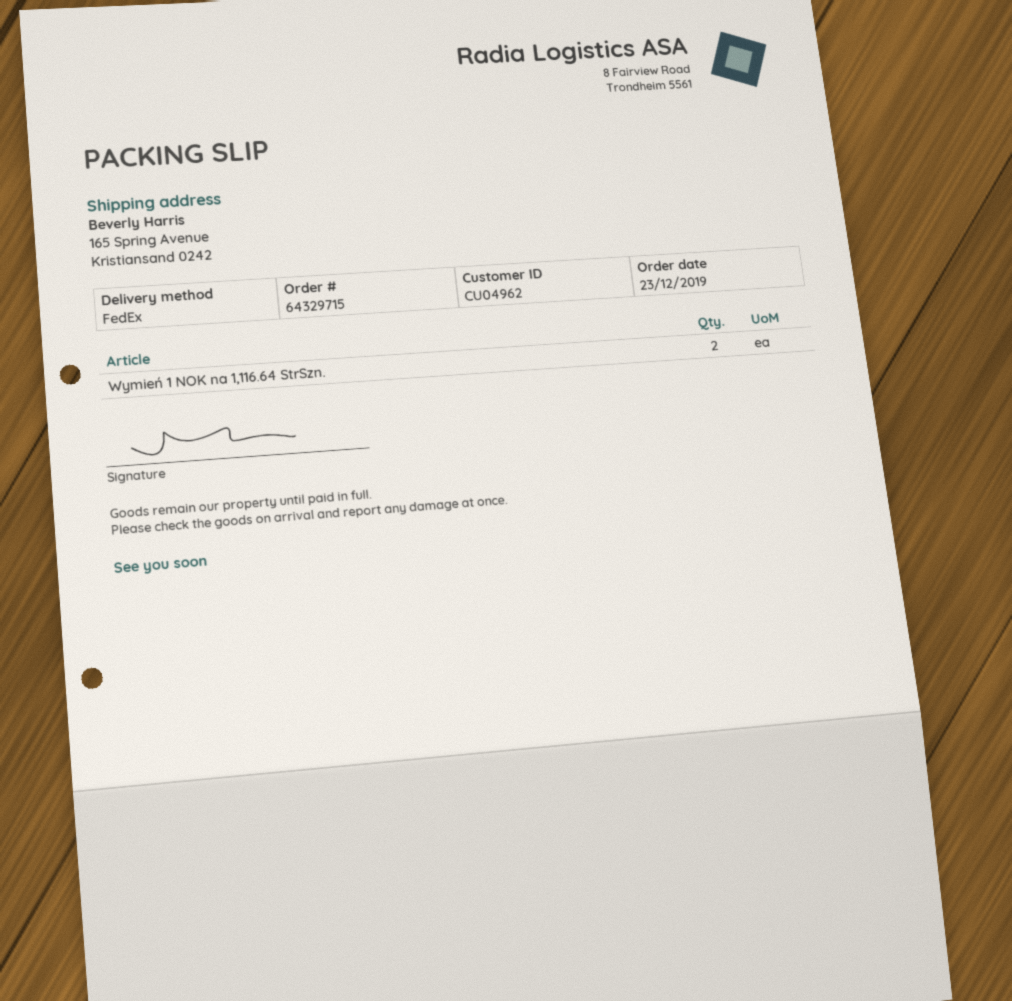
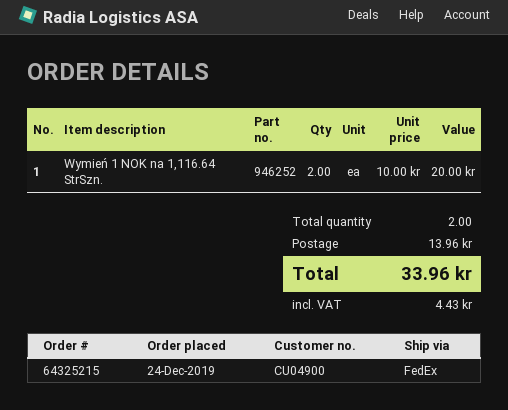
order number: 64329715 -> 64325215
order date: 2019-12-23 -> 2019-12-24
customer number: CU04962 -> CU04900

